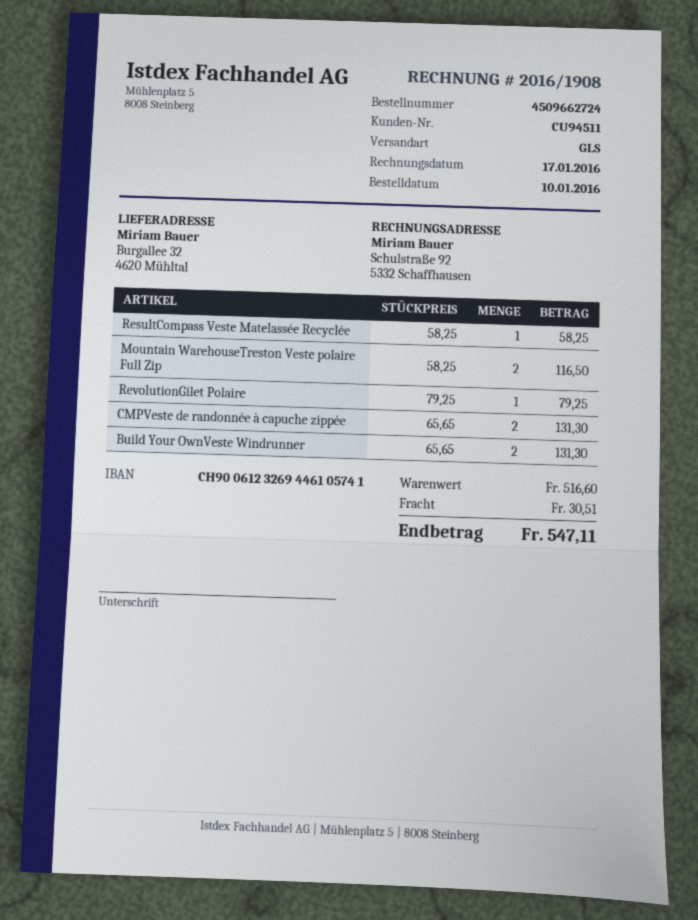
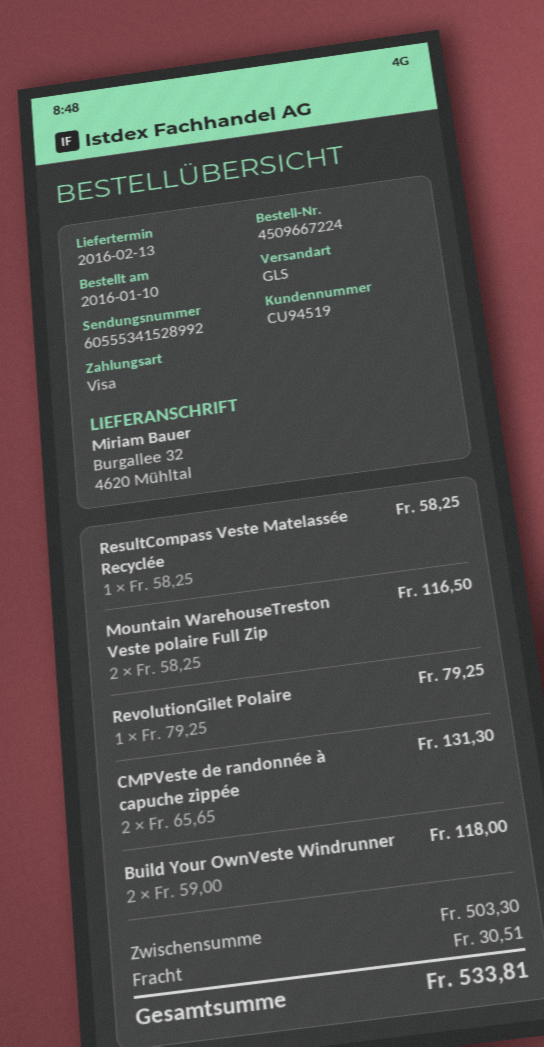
order number: 4509662724 -> 4509667224
customer number: CU94511 -> CU94519
Build Your OwnVeste Windrunner: 2 x 65.65 = 131.30 -> 2 x 59.00 = 118.00
subtotal: 516.60 -> 503.30
total: 547.11 -> 533.81

